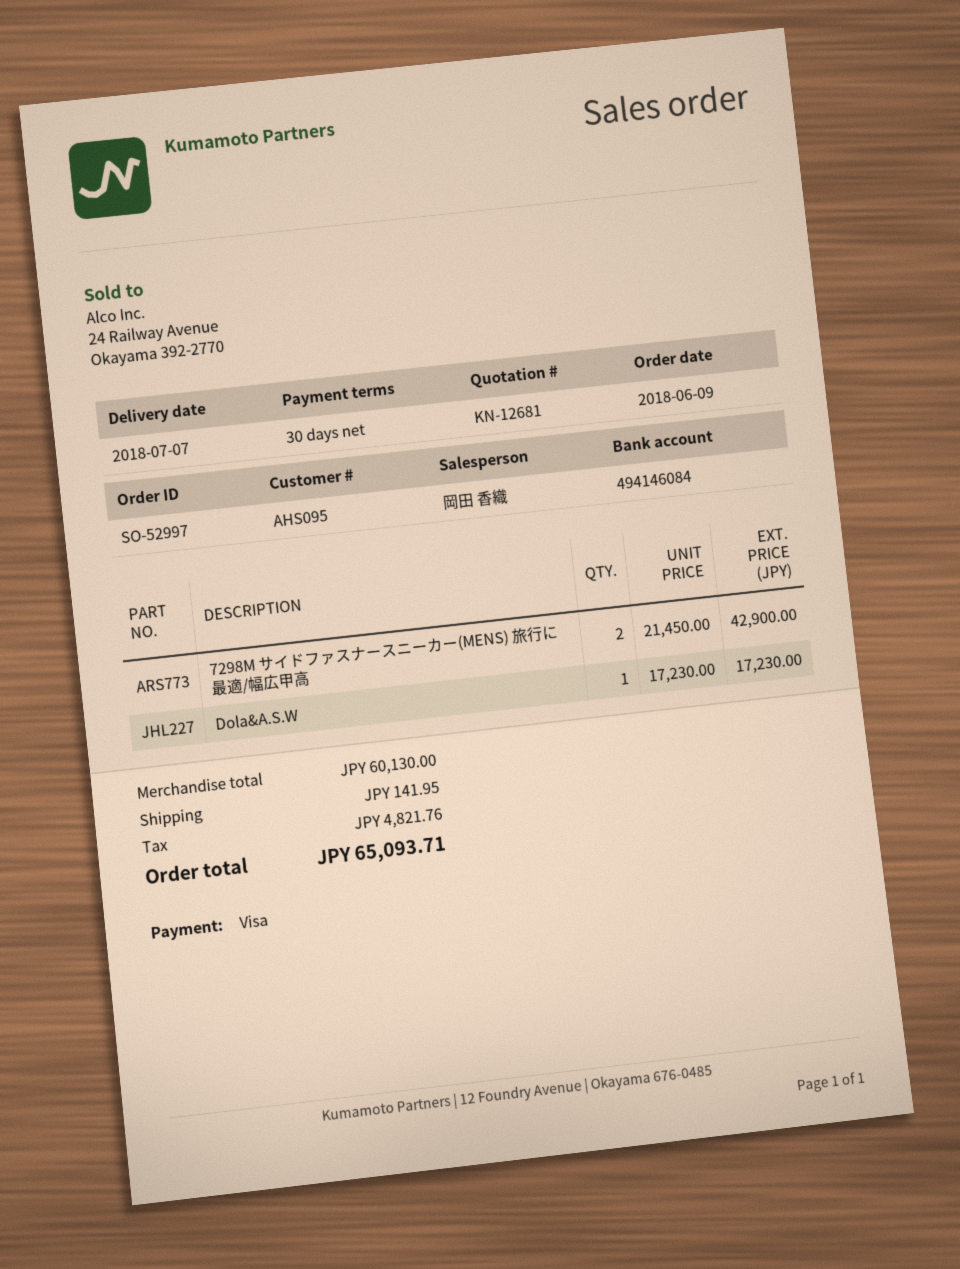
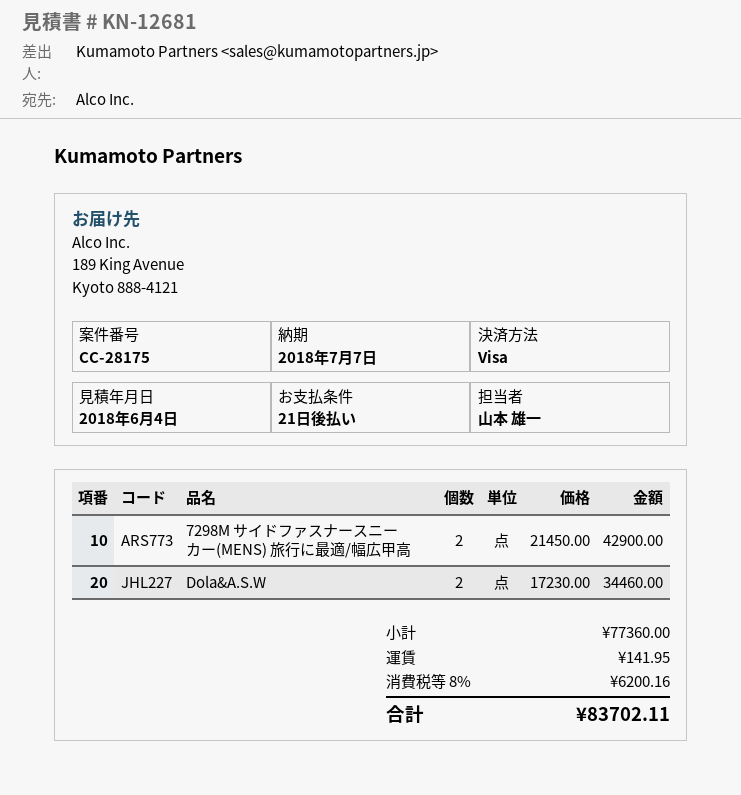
payment terms: 30 days -> 21 days
sales rep: 岡田 香織 -> 山本 雄一
Dola&A.S.W: 1 x 17230.00 = 17230.00 -> 2 x 17230.00 = 34460.00
subtotal: 60130.00 -> 77360.00
tax: 4821.76 -> 6200.16
total: 65093.71 -> 83702.11

